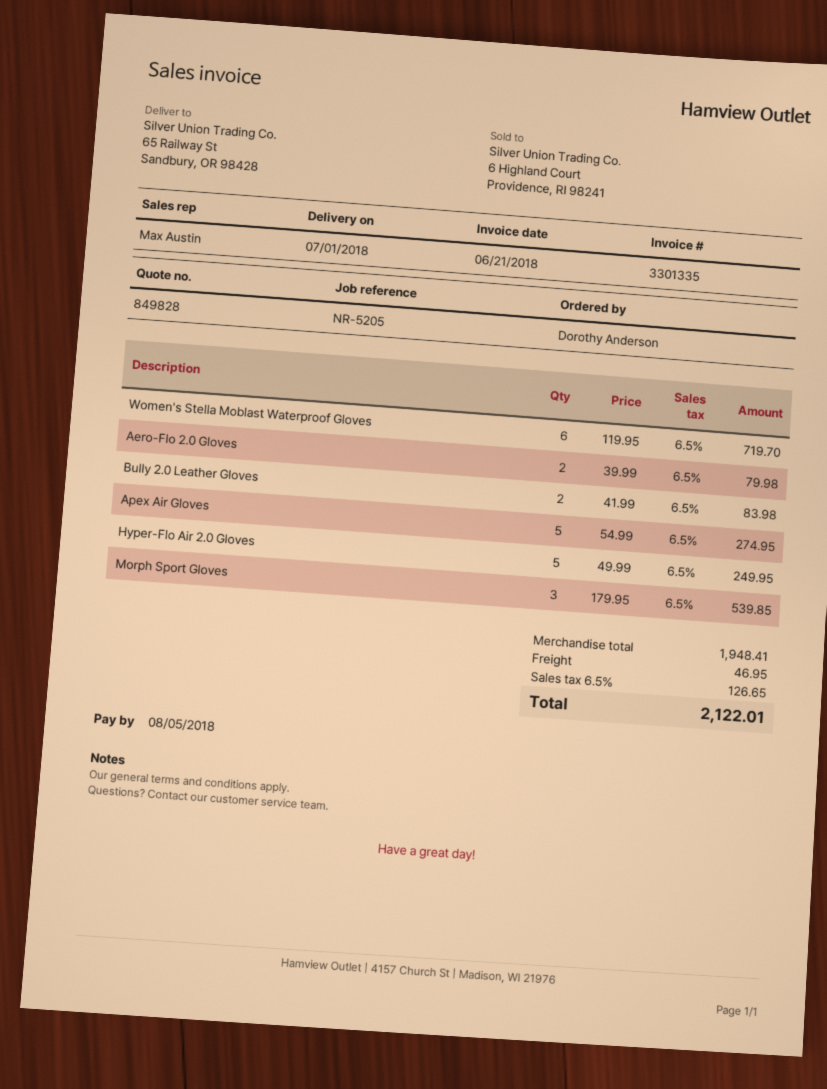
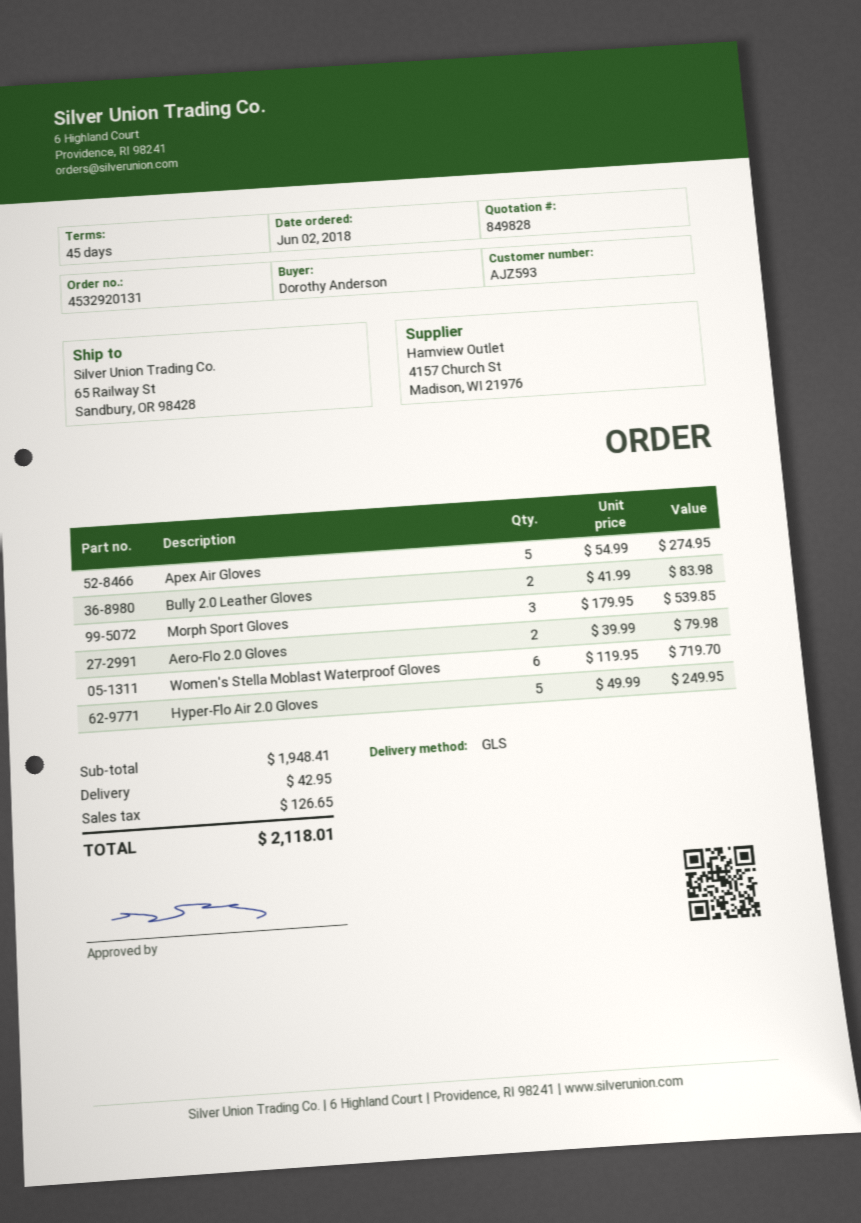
shipping: 46.95 -> 42.95
total: 2122.01 -> 2118.01

